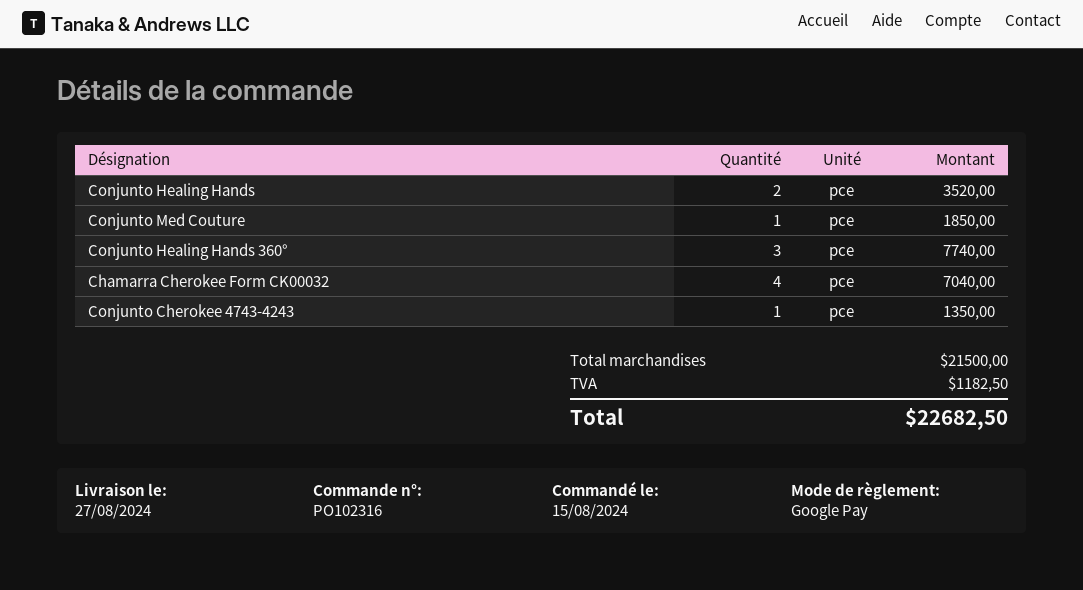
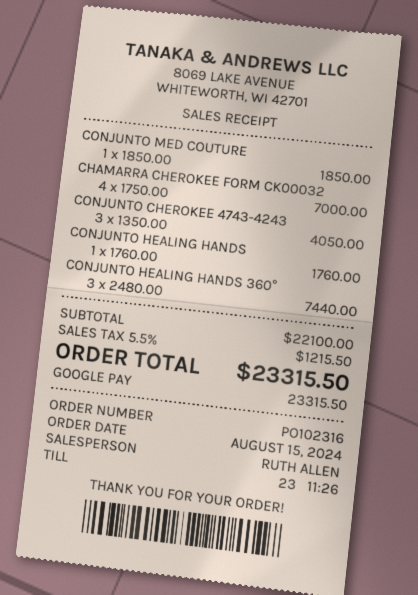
Conjunto Healing Hands: 2 for 3520.00 -> 1 for 1760.00
Conjunto Healing Hands 360°: 3 for 7740.00 -> 3 for 7440.00
Chamarra Cherokee Form CK00032: 4 for 7040.00 -> 4 for 7000.00
Conjunto Cherokee 4743-4243: 1 for 1350.00 -> 3 for 4050.00
subtotal: 21500.00 -> 22100.00
tax: 1182.50 -> 1215.50
total: 22682.50 -> 23315.50

